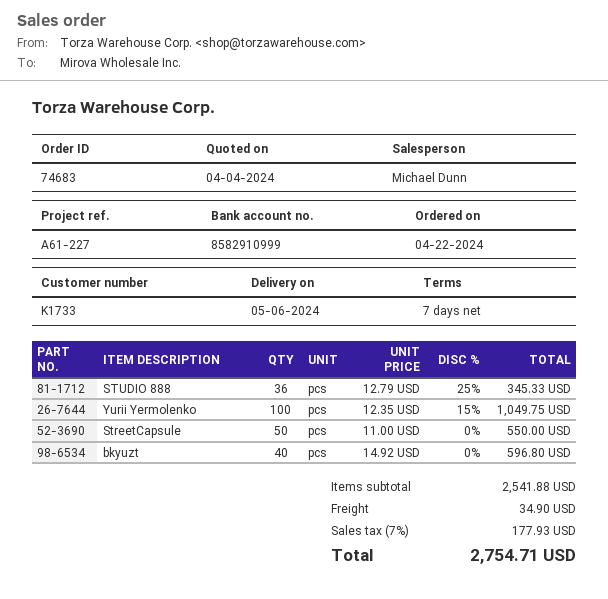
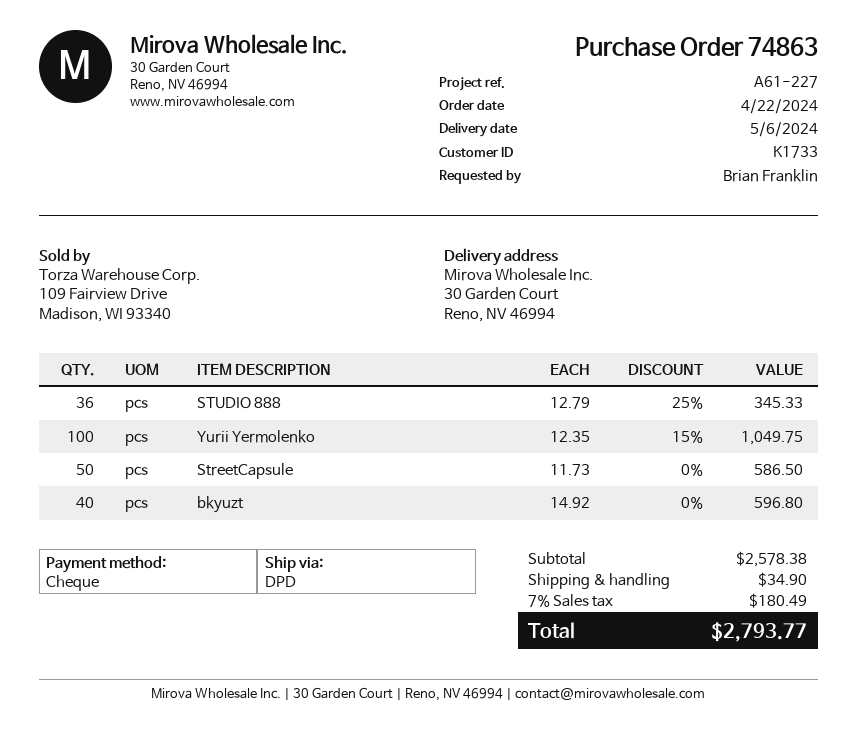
order number: 74683 -> 74863
StreetCapsule: 50 x 11.00 = 550.00 -> 50 x 11.73 = 586.50
subtotal: 2541.88 -> 2578.38
tax: 7% = 177.93 -> 7% = 180.49
total: 2754.71 -> 2793.77

